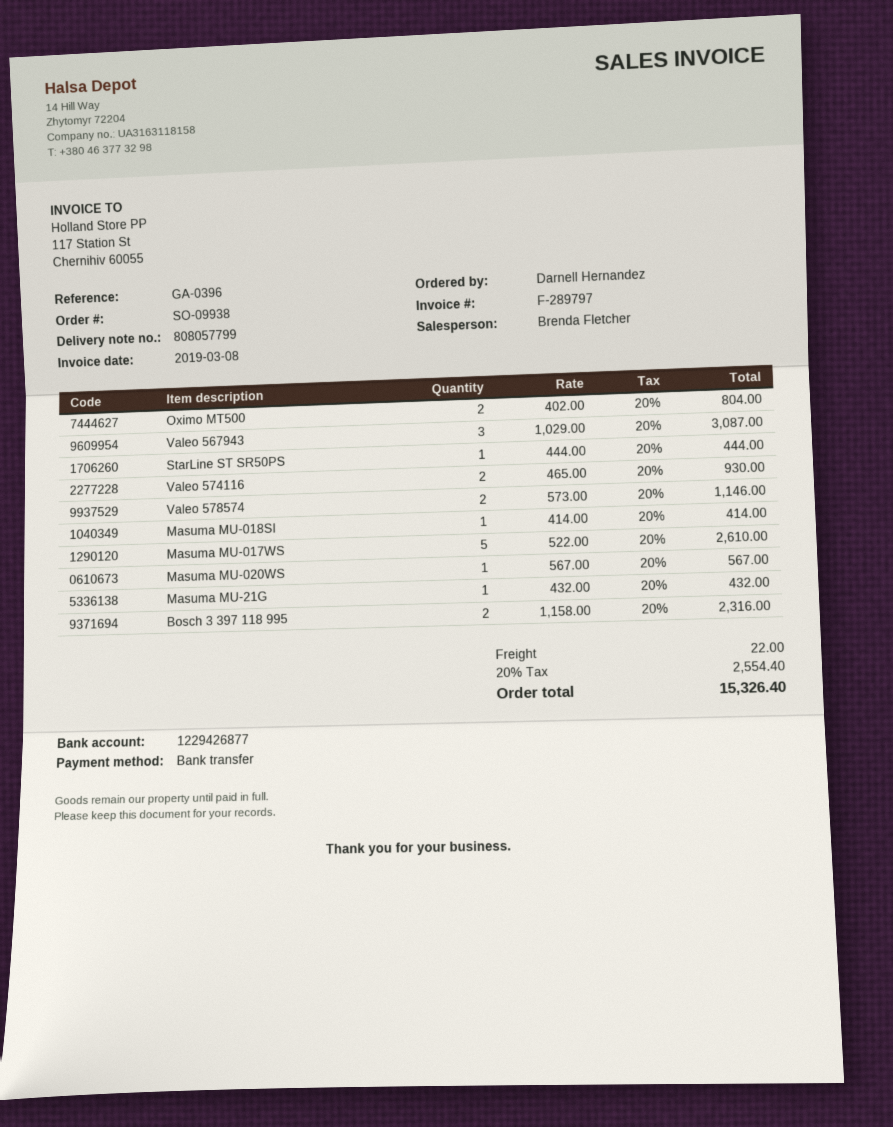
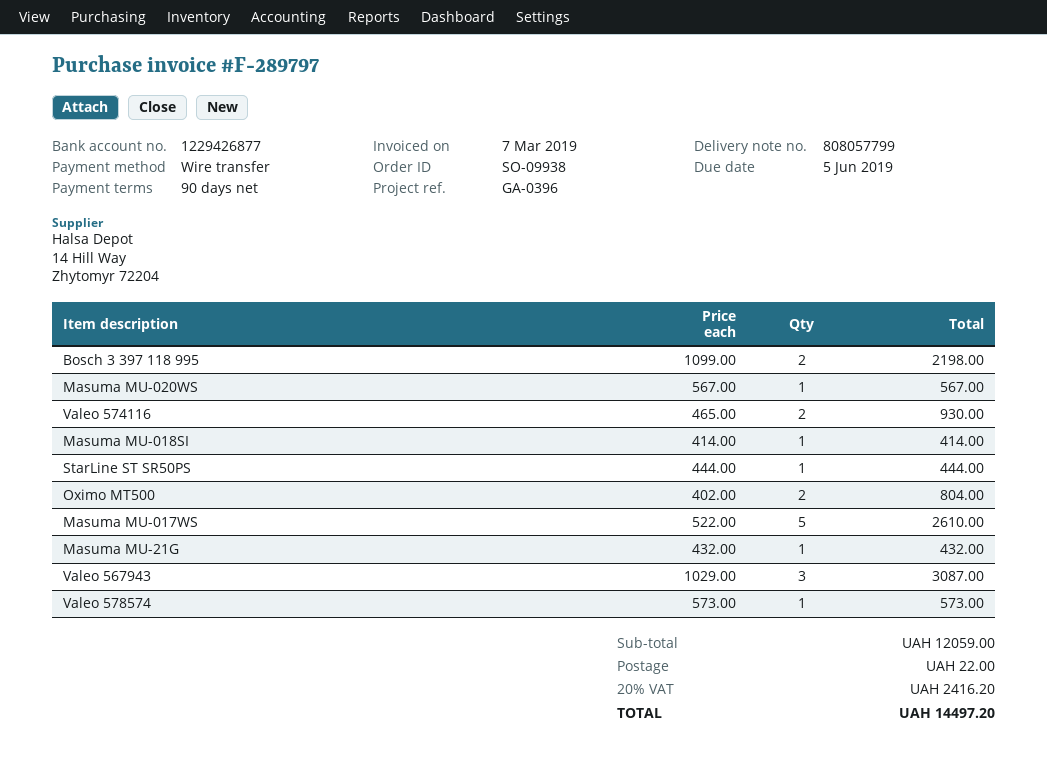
invoice date: 2019-03-08 -> 2019-03-07
Valeo 578574: 2 x 573.00 = 1146.00 -> 1 x 573.00 = 573.00
Bosch 3 397 118 995: 2 x 1158.00 = 2316.00 -> 2 x 1099.00 = 2198.00
tax: 20% = 2554.40 -> 20% = 2416.20
total: 15326.40 -> 14497.20

